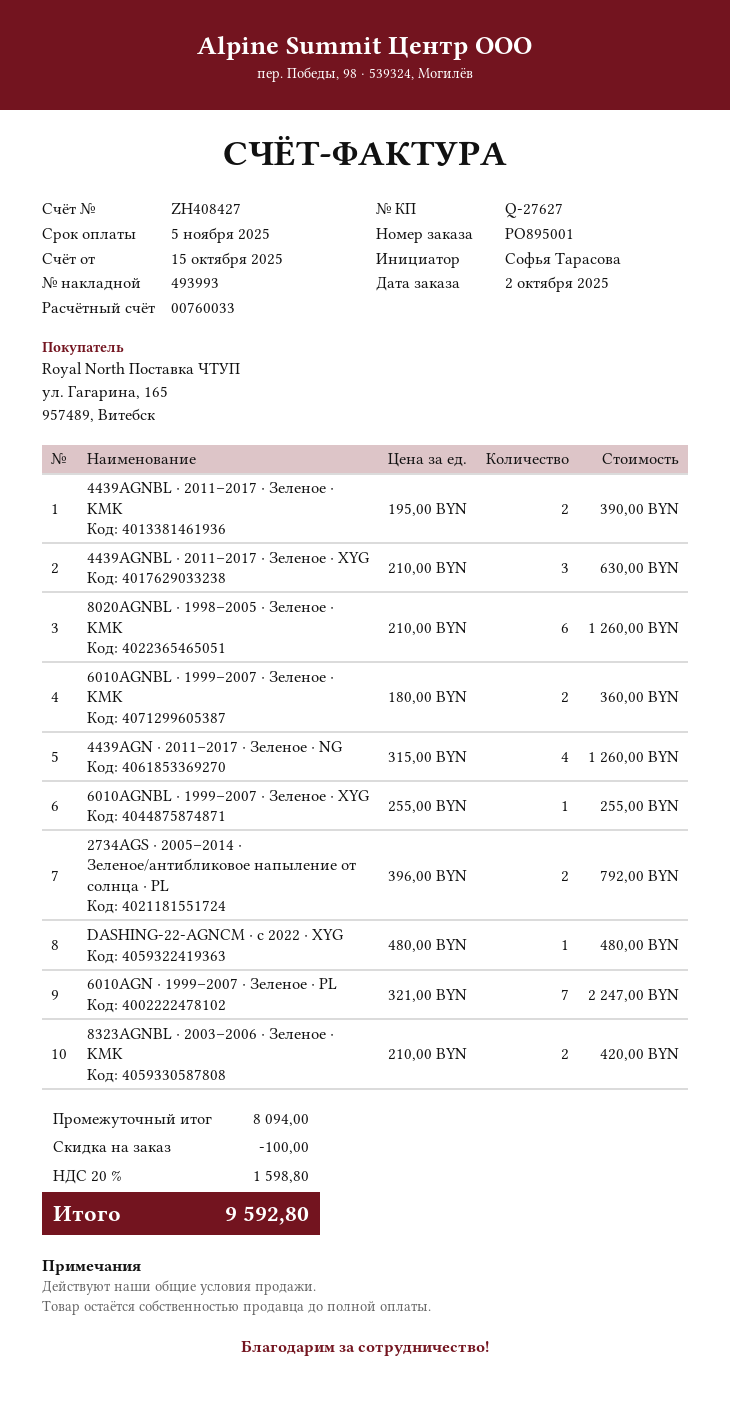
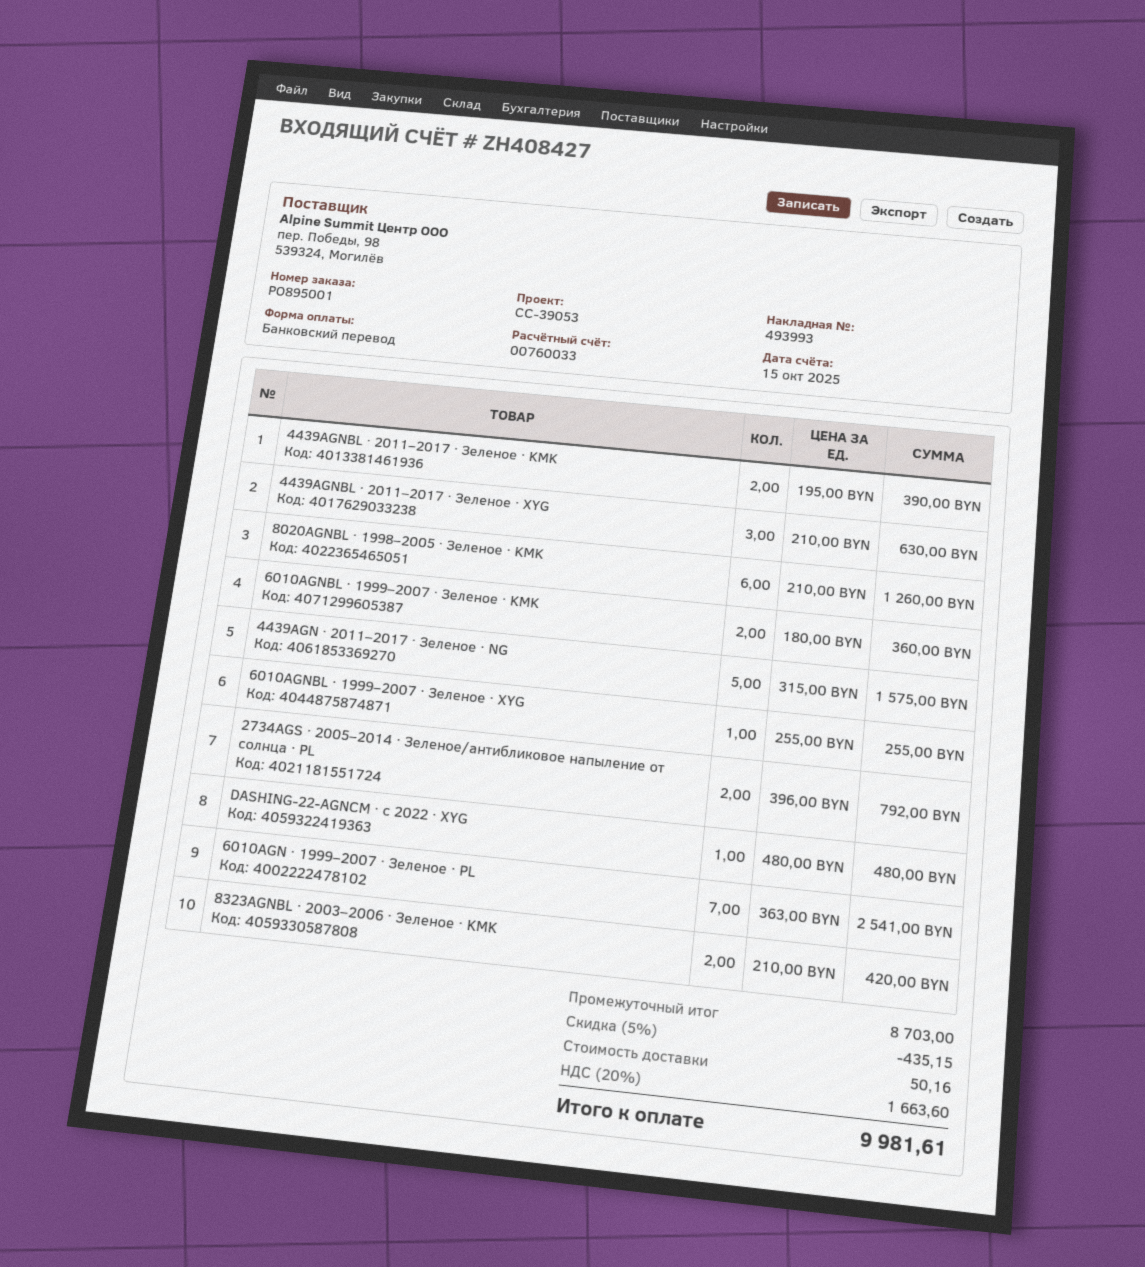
4439AGN · 2011–2017 · Зеленое · NG: 4 x 315.00 = 1260.00 -> 5 x 315.00 = 1575.00
6010AGN · 1999–2007 · Зеленое · PL: 7 x 321.00 = 2247.00 -> 7 x 363.00 = 2541.00
subtotal: 8094.00 -> 8703.00
discount: 100.00 -> 435.15
shipping: none -> 50.16
tax: 20% = 1598.80 -> 20% = 1663.60
total: 9592.80 -> 9981.61

